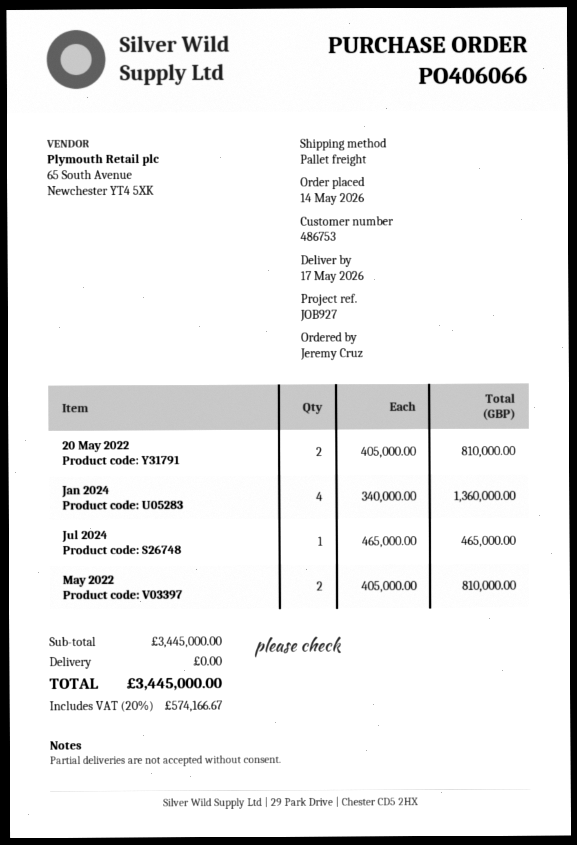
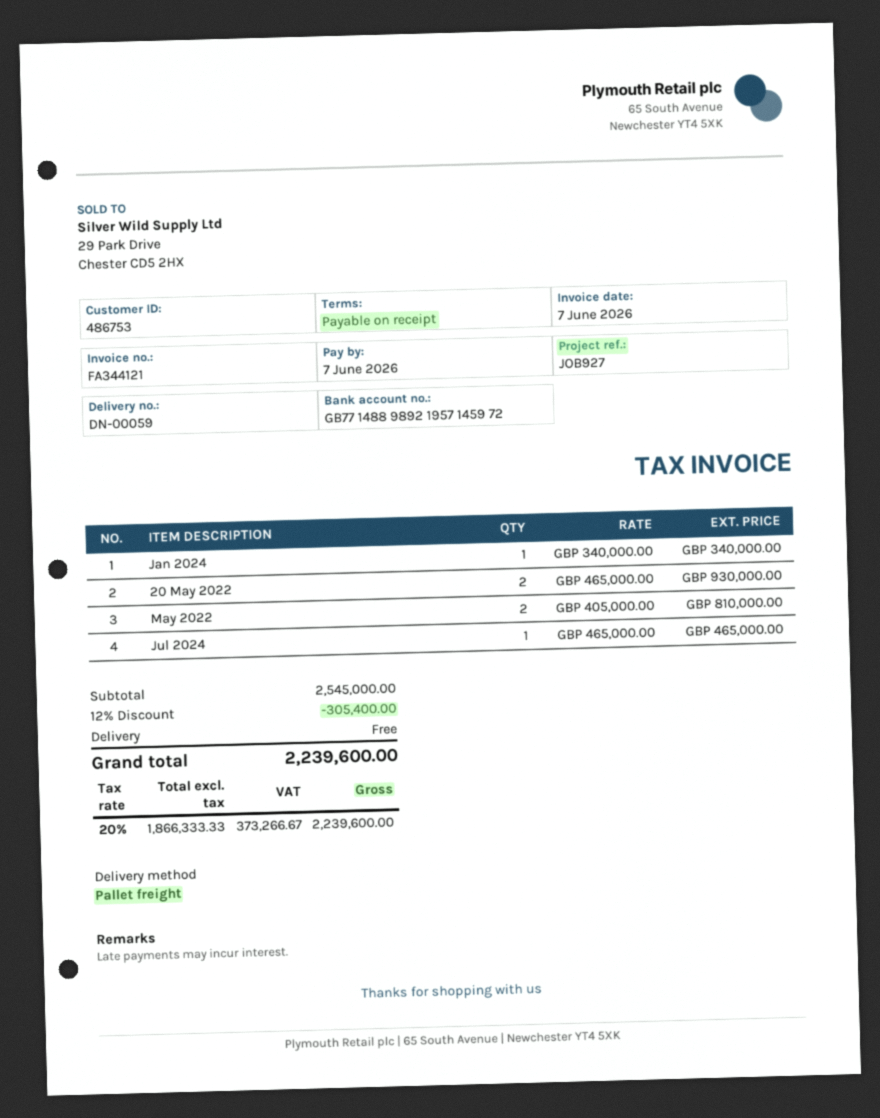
20 May 2022: 2 x 405000.00 = 810000.00 -> 2 x 465000.00 = 930000.00
Jan 2024: 4 x 340000.00 = 1360000.00 -> 1 x 340000.00 = 340000.00
subtotal: 3445000.00 -> 2545000.00
discount: none -> 12% = 305400.00
tax: 20% = 574166.67 -> 20% = 373266.67
total: 3445000.00 -> 2239600.00

